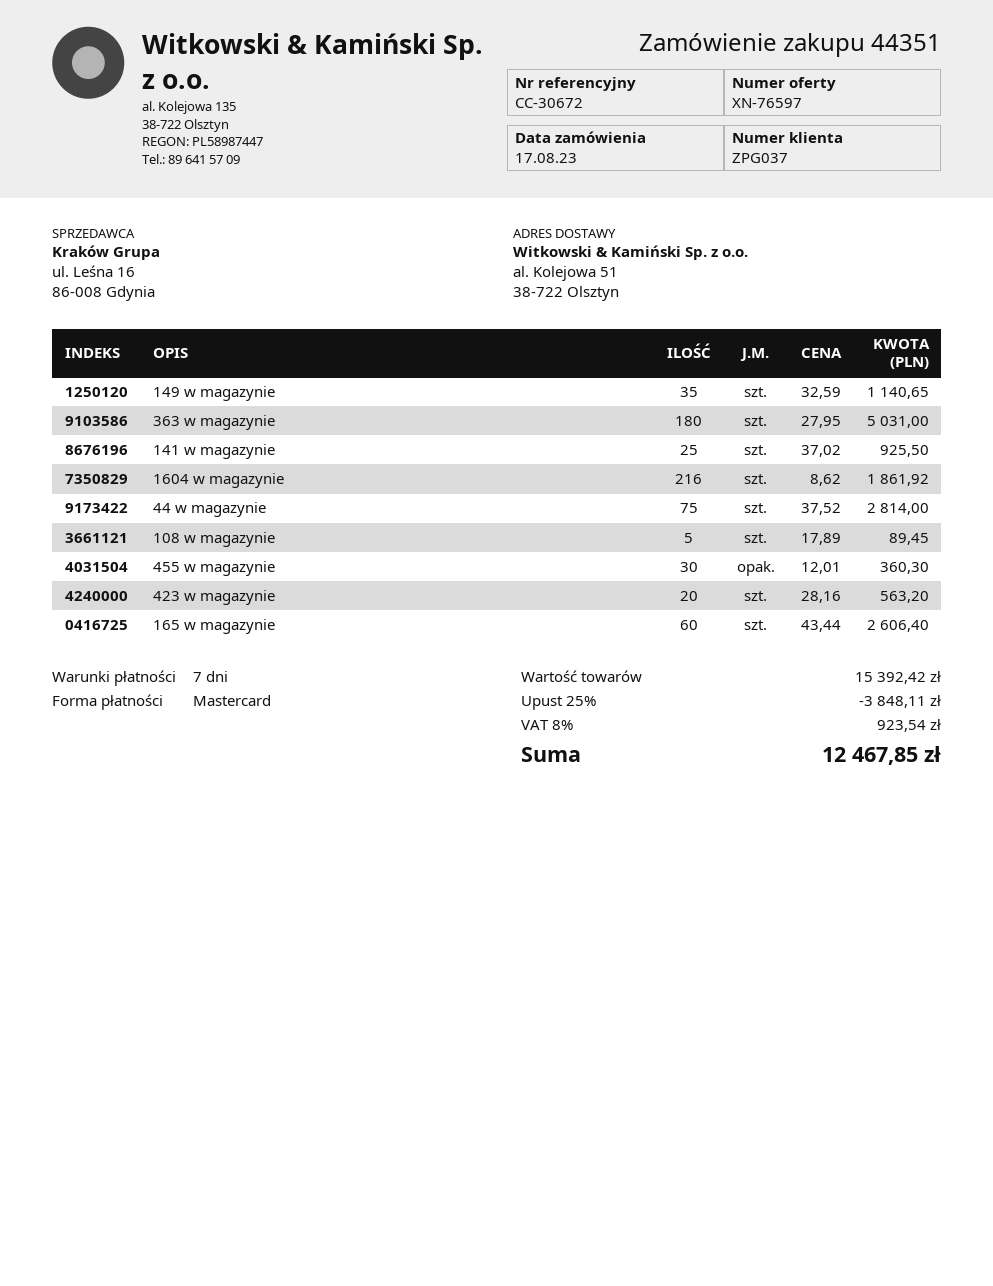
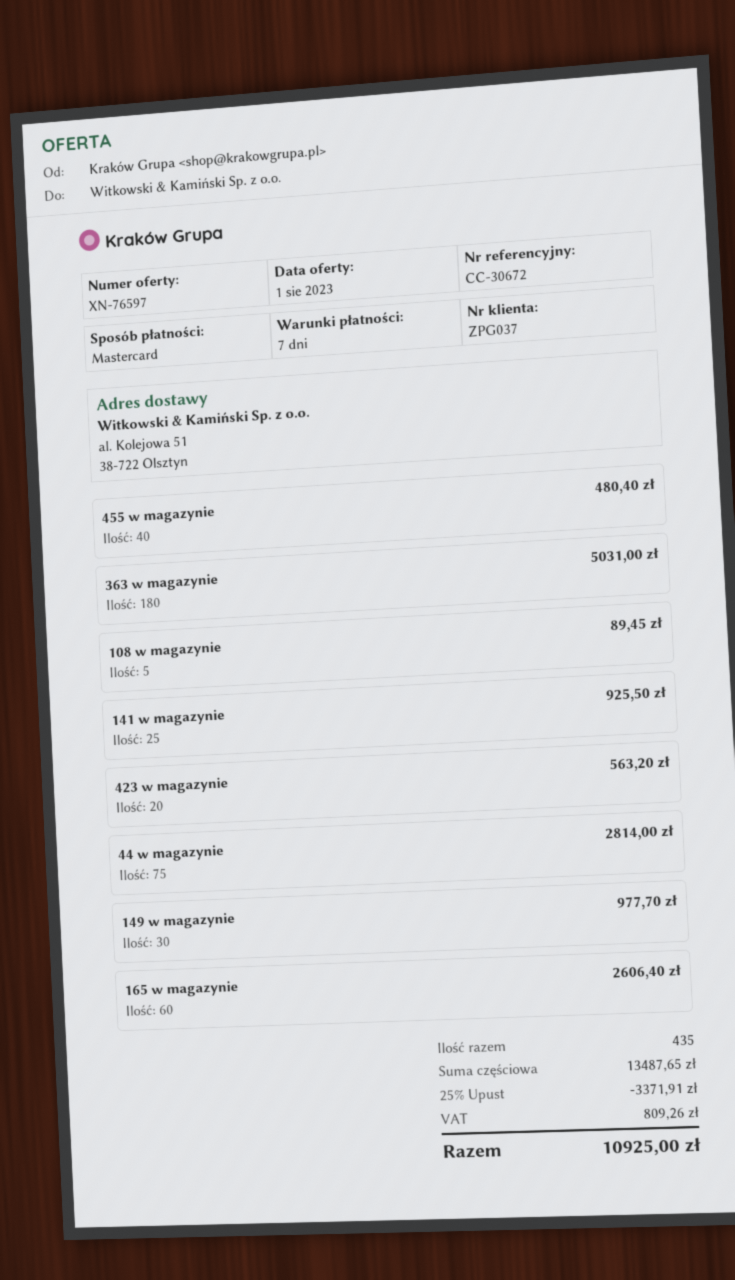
149 w magazynie: 35 for 1140.65 -> 30 for 977.70
1604 w magazynie: 216 for 1861.92 -> none
455 w magazynie: 30 for 360.30 -> 40 for 480.40
subtotal: 15392.42 -> 13487.65
discount: 25% = 3848.11 -> 25% = 3371.91
tax: 923.54 -> 809.26
total: 12467.85 -> 10925.00

